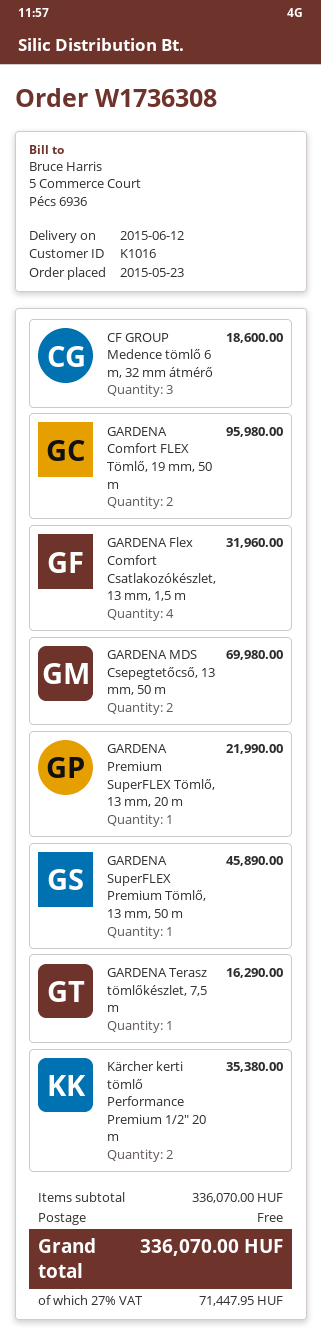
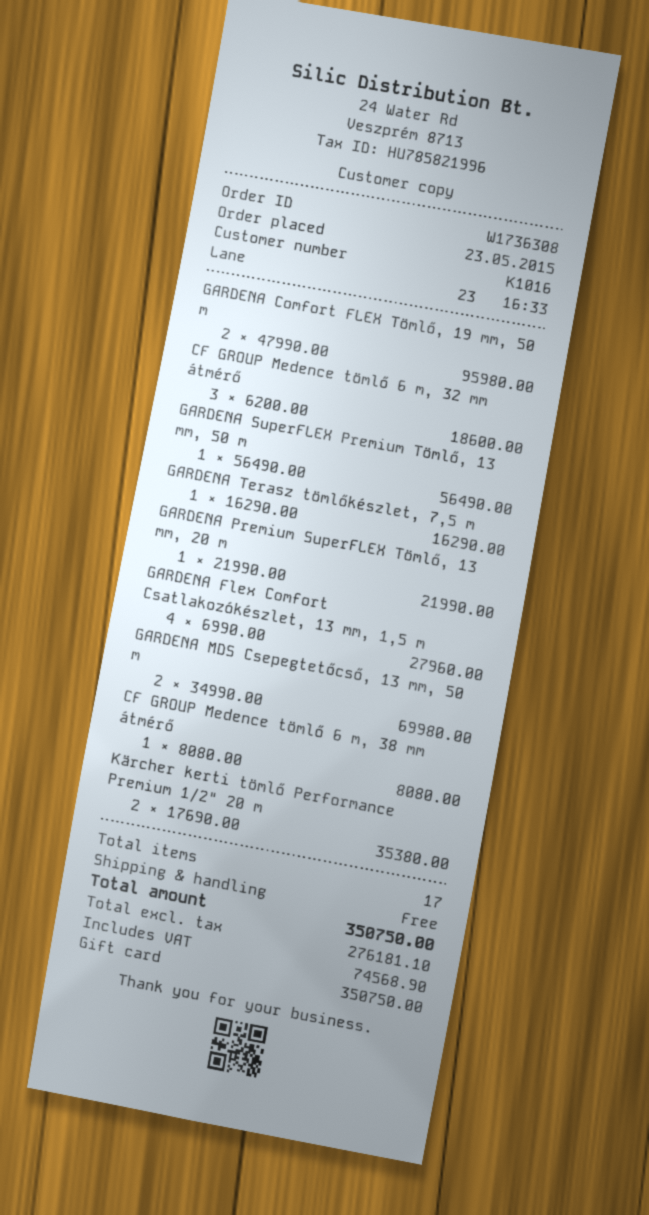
GARDENA Flex Comfort Csatlakozókészlet, 13 mm, 1,5 m: 4 for 31960.00 -> 4 for 27960.00
GARDENA SuperFLEX Premium Tömlő, 13 mm, 50 m: 1 for 45890.00 -> 1 for 56490.00
CF GROUP Medence tömlő 6 m, 38 mm átmérő: none -> 1 for 8080.00
tax: 71447.95 -> 74568.90
total: 336070.00 -> 350750.00

